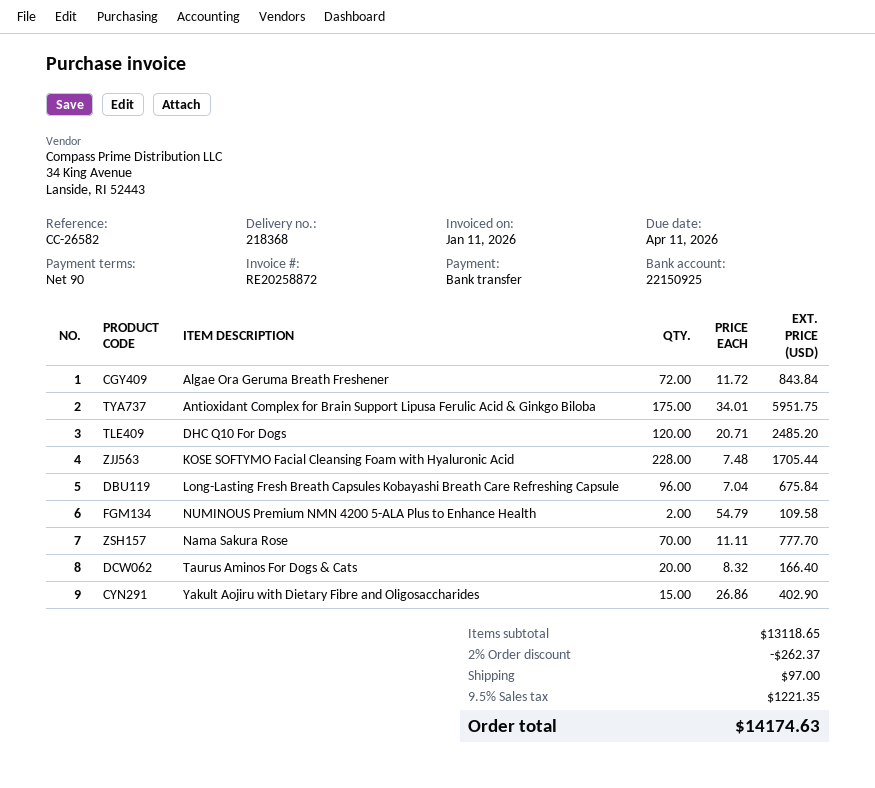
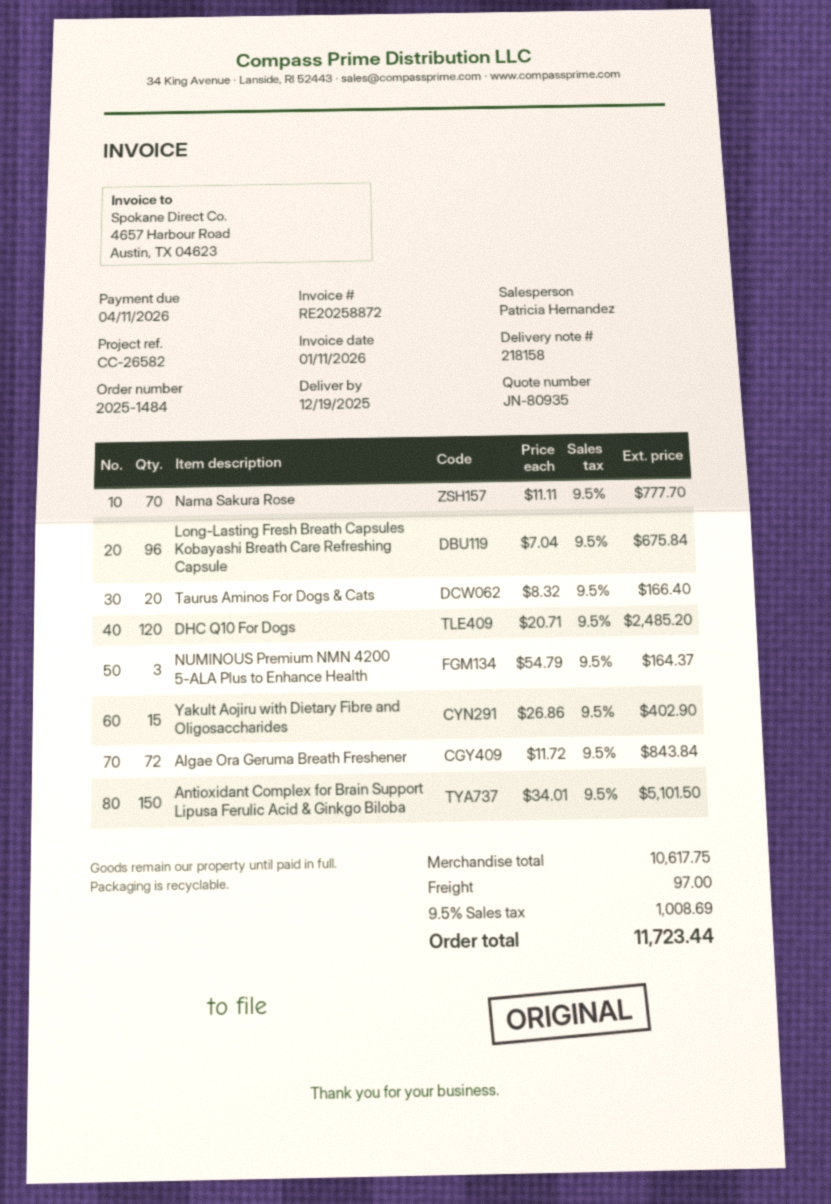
delivery note number: 218368 -> 218158
Antioxidant Complex for Brain Support Lipusa Ferulic Acid & Ginkgo Biloba: 175 x 34.01 = 5951.75 -> 150 x 34.01 = 5101.50
KOSE SOFTYMO Facial Cleansing Foam with Hyaluronic Acid: 228 x 7.48 = 1705.44 -> none
NUMINOUS Premium NMN 4200 5-ALA Plus to Enhance Health: 2 x 54.79 = 109.58 -> 3 x 54.79 = 164.37
subtotal: 13118.65 -> 10617.75
discount: 2% = 262.37 -> none
tax: 9.5% = 1221.35 -> 9.5% = 1008.69
total: 14174.63 -> 11723.44

